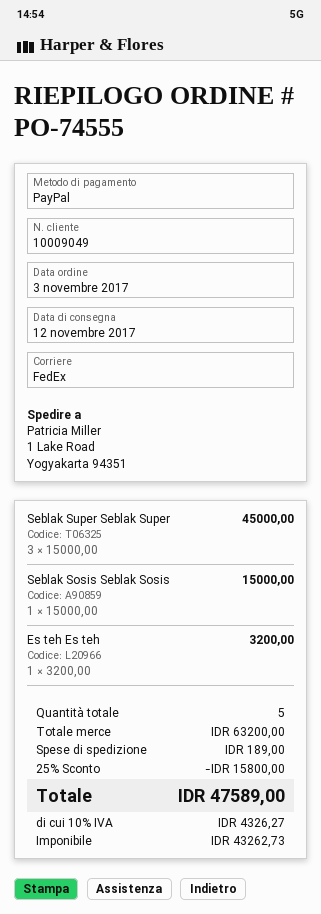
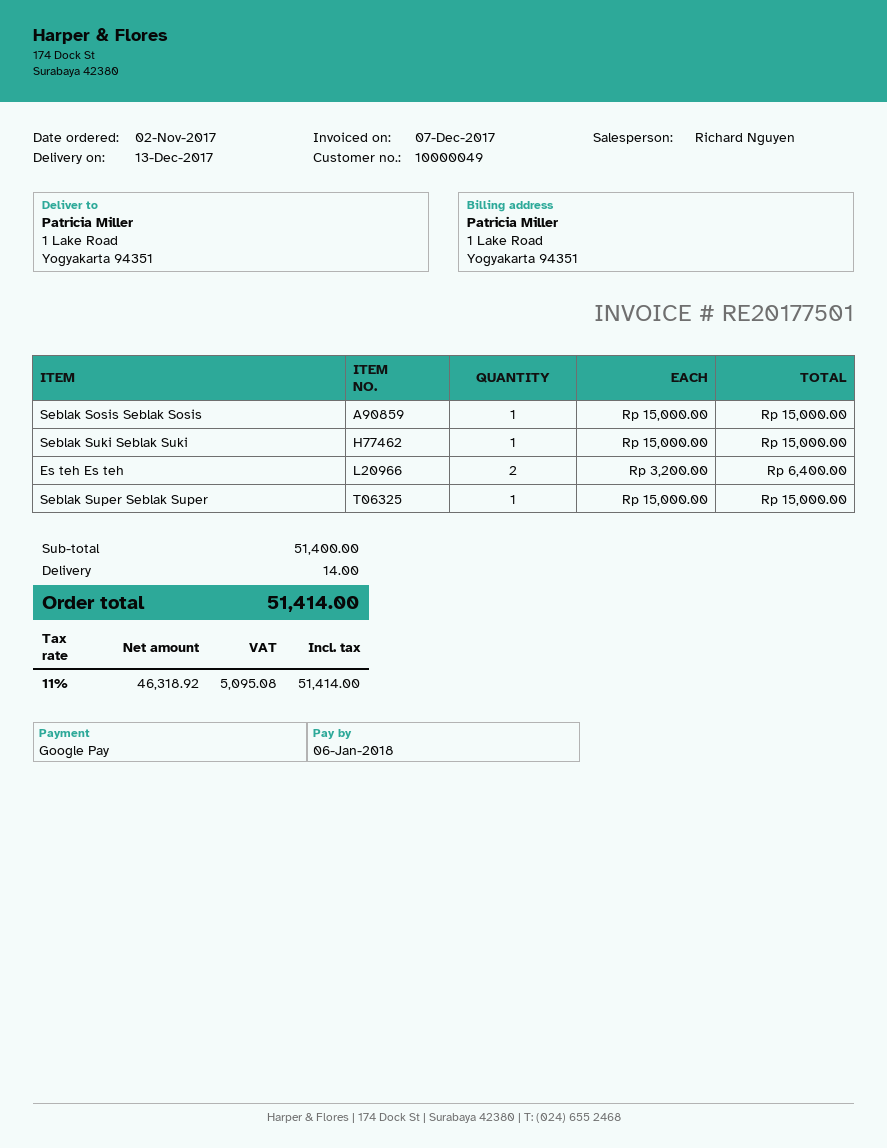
order date: 2017-11-03 -> 2017-11-02
delivery date: 2017-11-12 -> 2017-12-13
customer number: 10009049 -> 10000049
payment method: PayPal -> Google Pay
Seblak Super Seblak Super: 3 x 15000.00 = 45000.00 -> 1 x 15000.00 = 15000.00
Es teh Es teh: 1 x 3200.00 = 3200.00 -> 2 x 3200.00 = 6400.00
Seblak Suki Seblak Suki: none -> 1 x 15000.00 = 15000.00
subtotal: 63200.00 -> 51400.00
discount: 25% = 15800.00 -> none
shipping: 189.00 -> 14.00
net: 43262.73 -> 46318.92
tax: 10% = 4326.27 -> 11% = 5095.08
total: 47589.00 -> 51414.00

